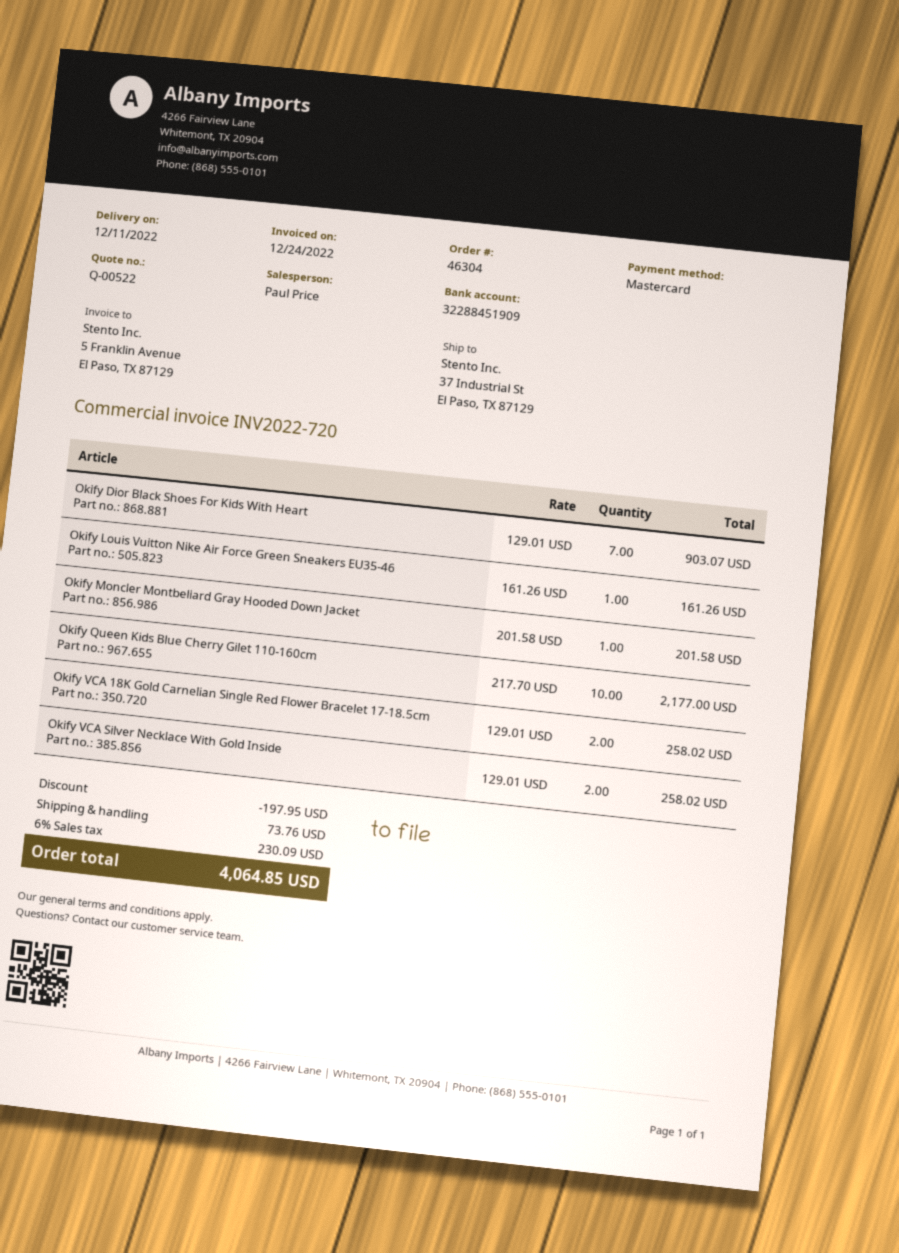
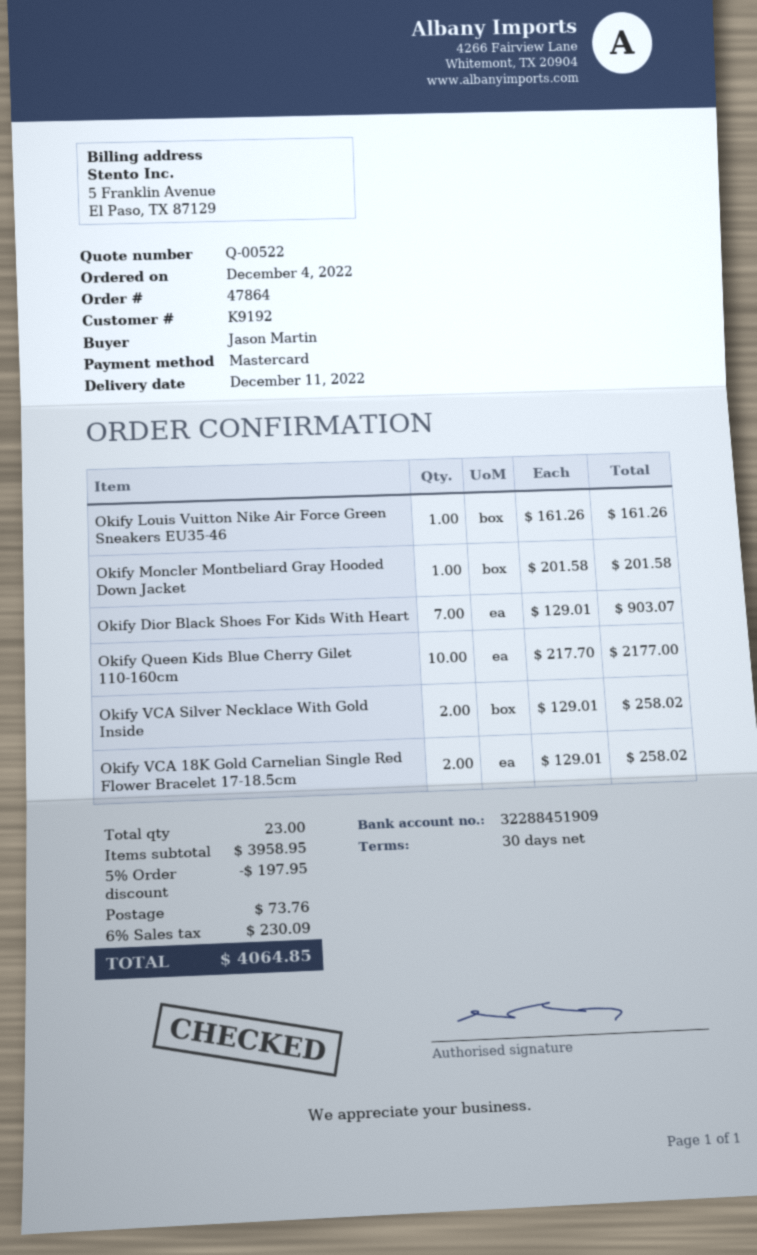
order number: 46304 -> 47864

